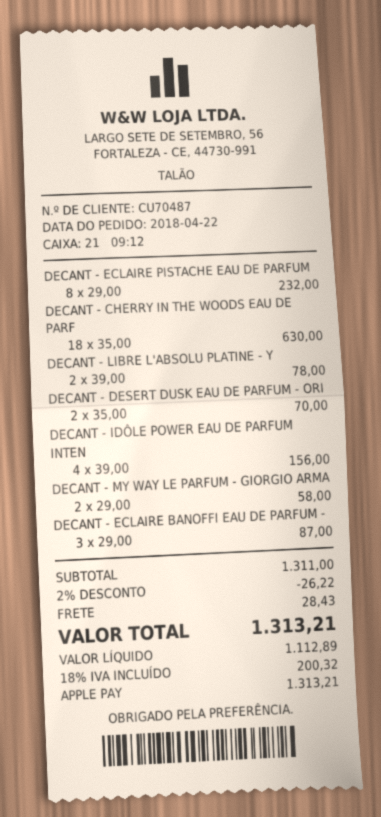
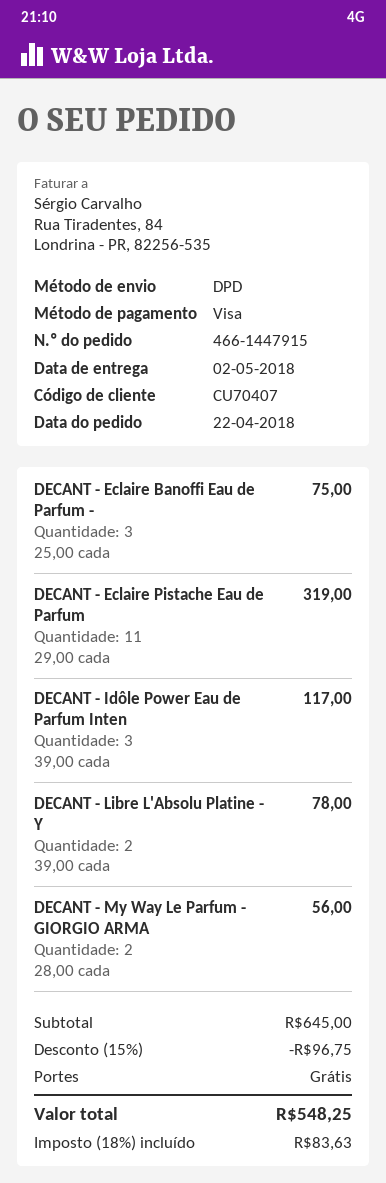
customer number: CU70487 -> CU70407
payment method: Apple Pay -> Visa
DECANT - ECLAIRE PISTACHE EAU DE PARFUM: 8 x 29.00 = 232.00 -> 11 x 29.00 = 319.00
DECANT - CHERRY IN THE WOODS EAU DE PARF: 18 x 35.00 = 630.00 -> none
DECANT - DESERT DUSK EAU DE PARFUM - ORI: 2 x 35.00 = 70.00 -> none
DECANT - IDÔLE POWER EAU DE PARFUM INTEN: 4 x 39.00 = 156.00 -> 3 x 39.00 = 117.00
DECANT - MY WAY LE PARFUM - GIORGIO ARMA: 2 x 29.00 = 58.00 -> 2 x 28.00 = 56.00
DECANT - ECLAIRE BANOFFI EAU DE PARFUM -: 3 x 29.00 = 87.00 -> 3 x 25.00 = 75.00
subtotal: 1311.00 -> 645.00
discount: 2% = 26.22 -> 15% = 96.75
shipping: 28.43 -> 0.00
tax: 18% = 200.32 -> 18% = 83.63
total: 1313.21 -> 548.25

